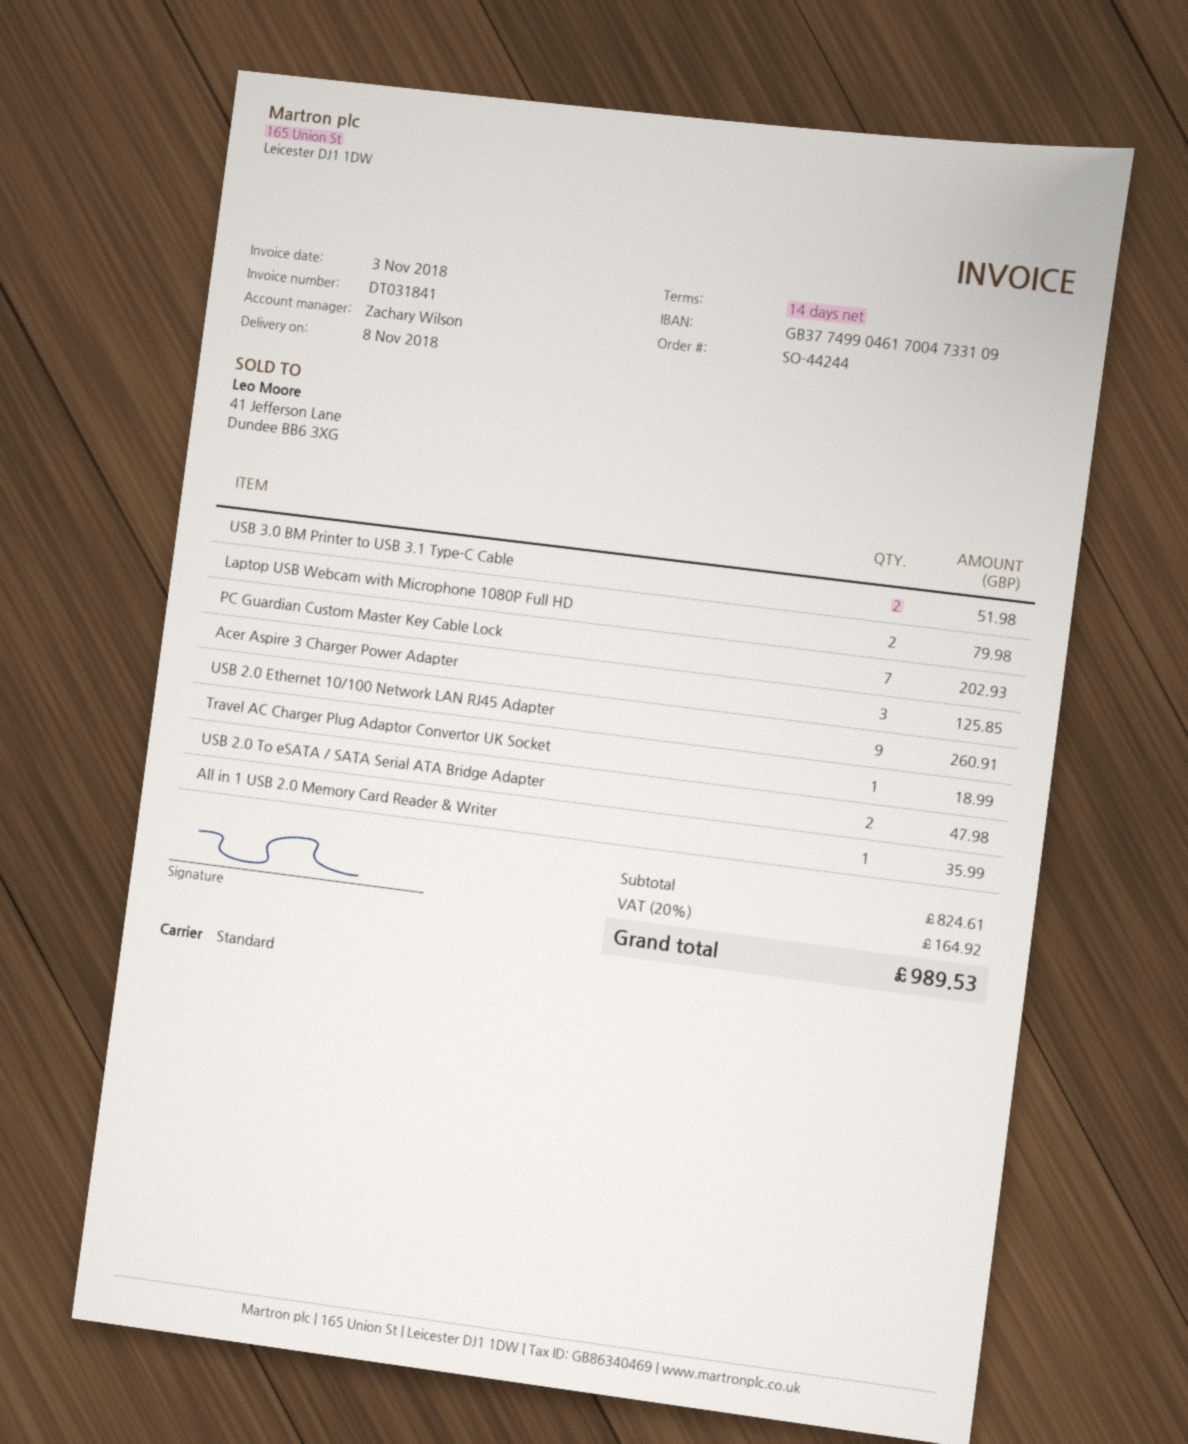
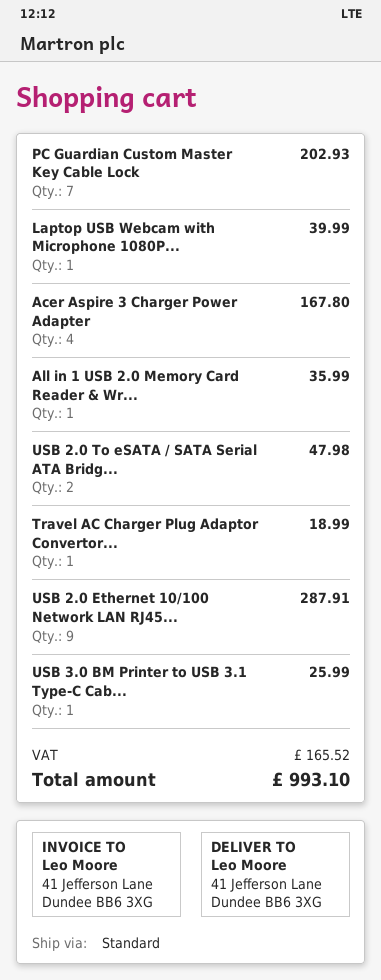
USB 3.0 BM Printer to USB 3.1 Type-C Cable: 2 for 51.98 -> 1 for 25.99
Laptop USB Webcam with Microphone 1080P Full HD: 2 for 79.98 -> 1 for 39.99
Acer Aspire 3 Charger Power Adapter: 3 for 125.85 -> 4 for 167.80
USB 2.0 Ethernet 10/100 Network LAN RJ45 Adapter: 9 for 260.91 -> 9 for 287.91
tax: 164.92 -> 165.52
total: 989.53 -> 993.10

